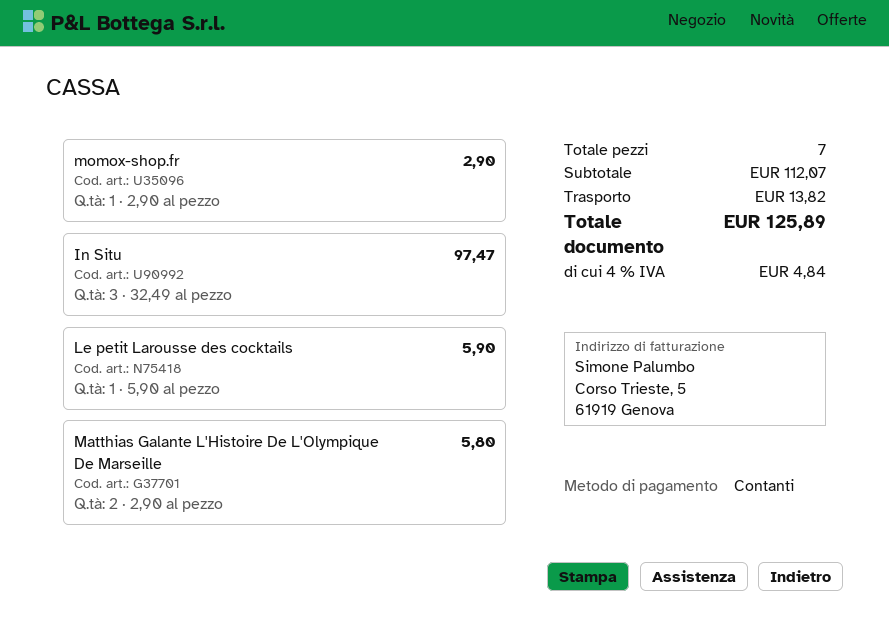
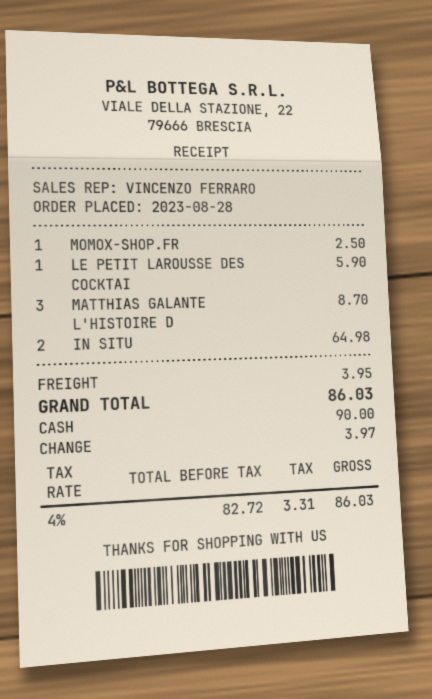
momox-shop.fr: 1 for 2.90 -> 1 for 2.50
In Situ: 3 for 97.47 -> 2 for 64.98
Matthias Galante L'Histoire De L'Olympique De Marseille: 2 for 5.80 -> 3 for 8.70
shipping: 13.82 -> 3.95
tax: 4% = 4.84 -> 4% = 3.31
total: 125.89 -> 86.03

